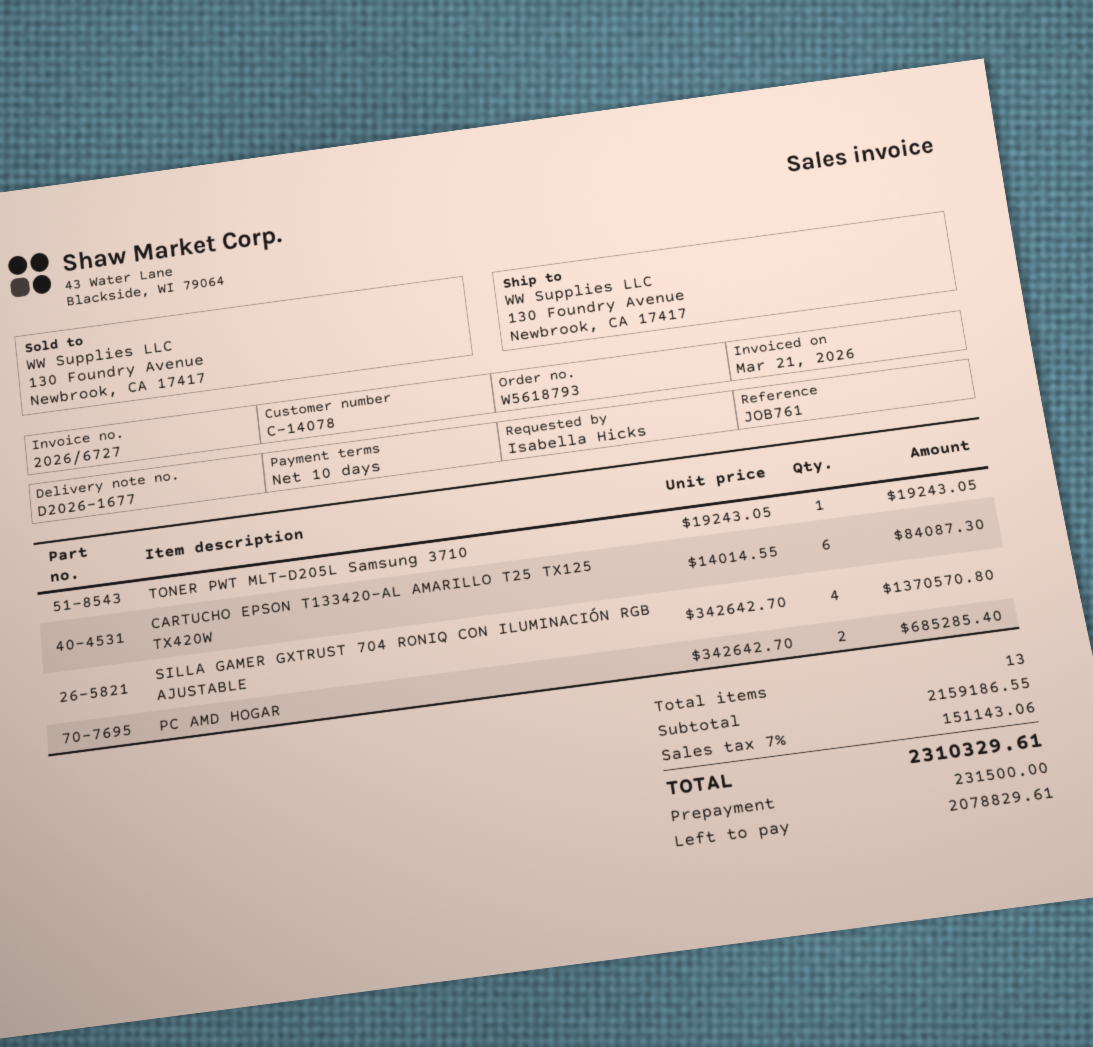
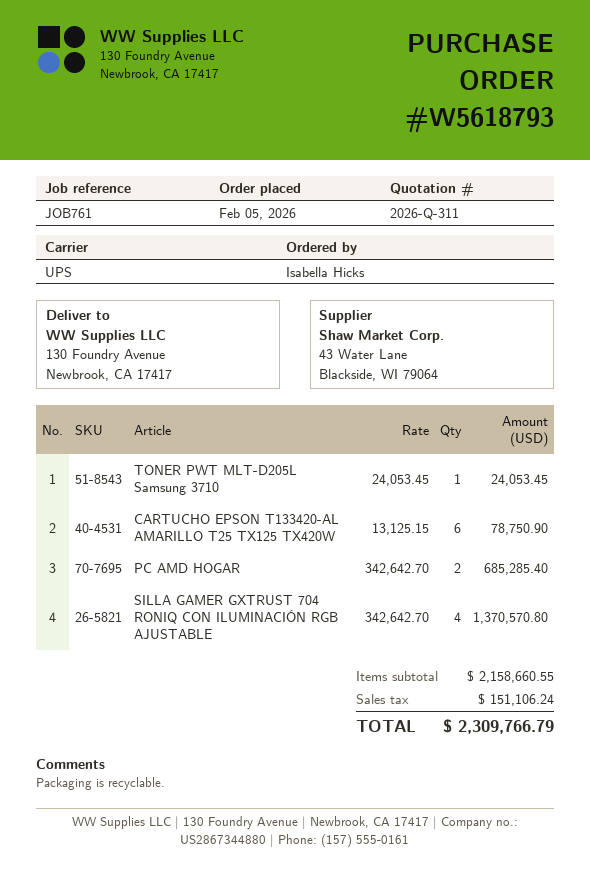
TONER PWT MLT-D205L Samsung 3710: 1 x 19243.05 = 19243.05 -> 1 x 24053.45 = 24053.45
CARTUCHO EPSON T133420-AL AMARILLO T25 TX125 TX420W: 6 x 14014.55 = 84087.30 -> 6 x 13125.15 = 78750.90
subtotal: 2159186.55 -> 2158660.55
tax: 151143.06 -> 151106.24
total: 2310329.61 -> 2309766.79

